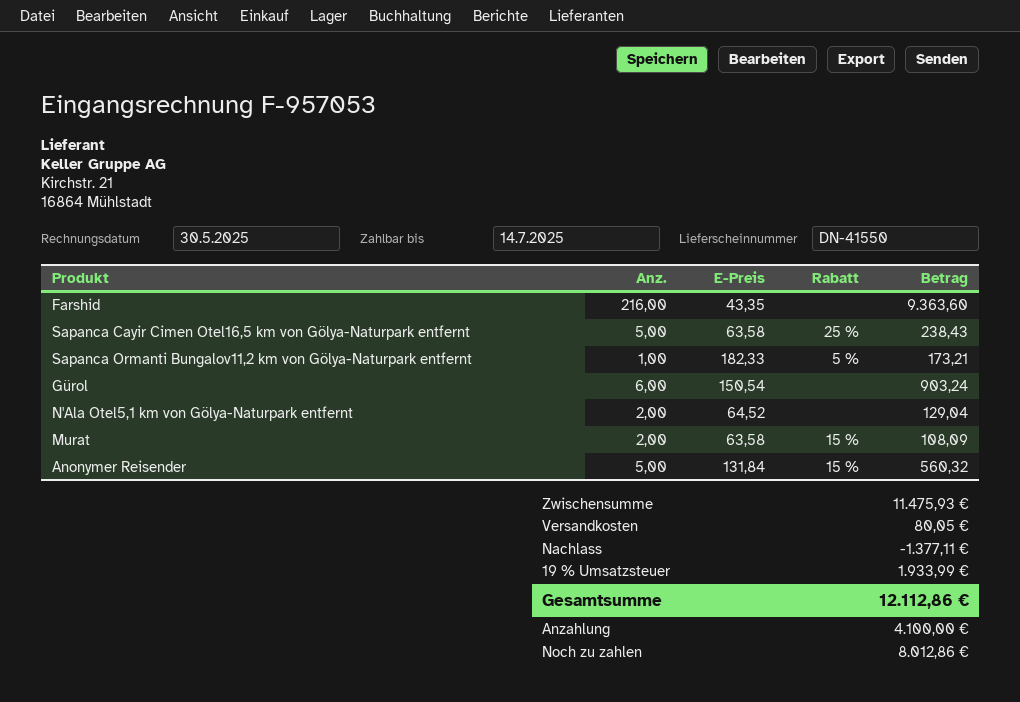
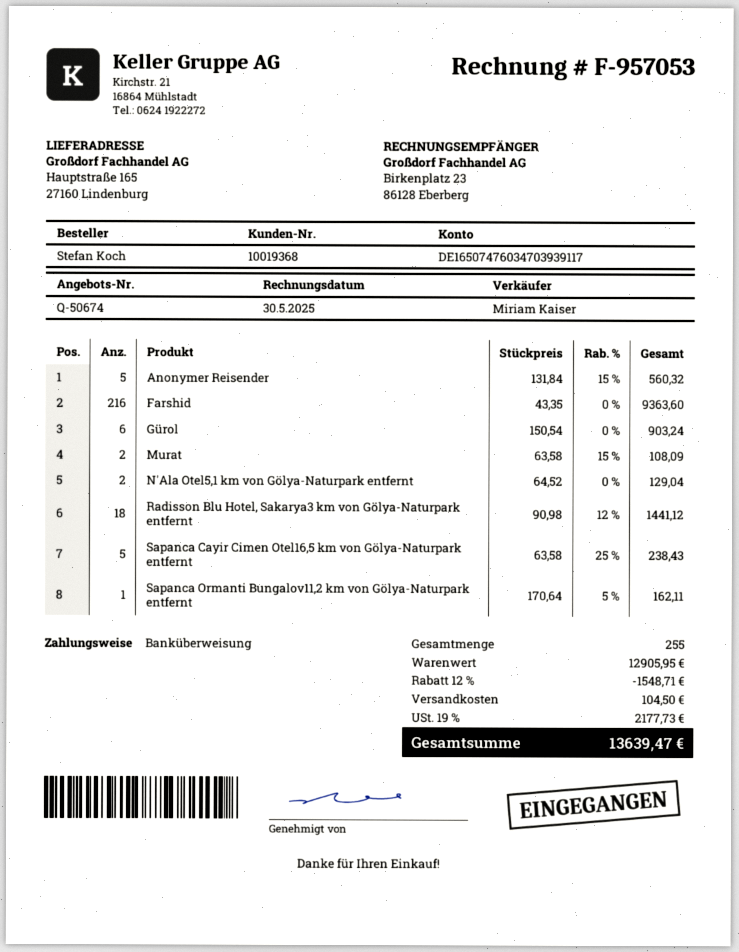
Sapanca Ormanti Bungalov11,2 km von Gölya-Naturpark entfernt: 1 x 182.33 - 5% = 173.21 -> 1 x 170.64 - 5% = 162.11
Radisson Blu Hotel, Sakarya3 km von Gölya-Naturpark entfernt: none -> 18 x 90.98 - 12% = 1441.12
subtotal: 11475.93 -> 12905.95
discount: 1377.11 -> 1548.71
shipping: 80.05 -> 104.50
tax: 19% = 1933.99 -> 19% = 2177.73
total: 12112.86 -> 13639.47

